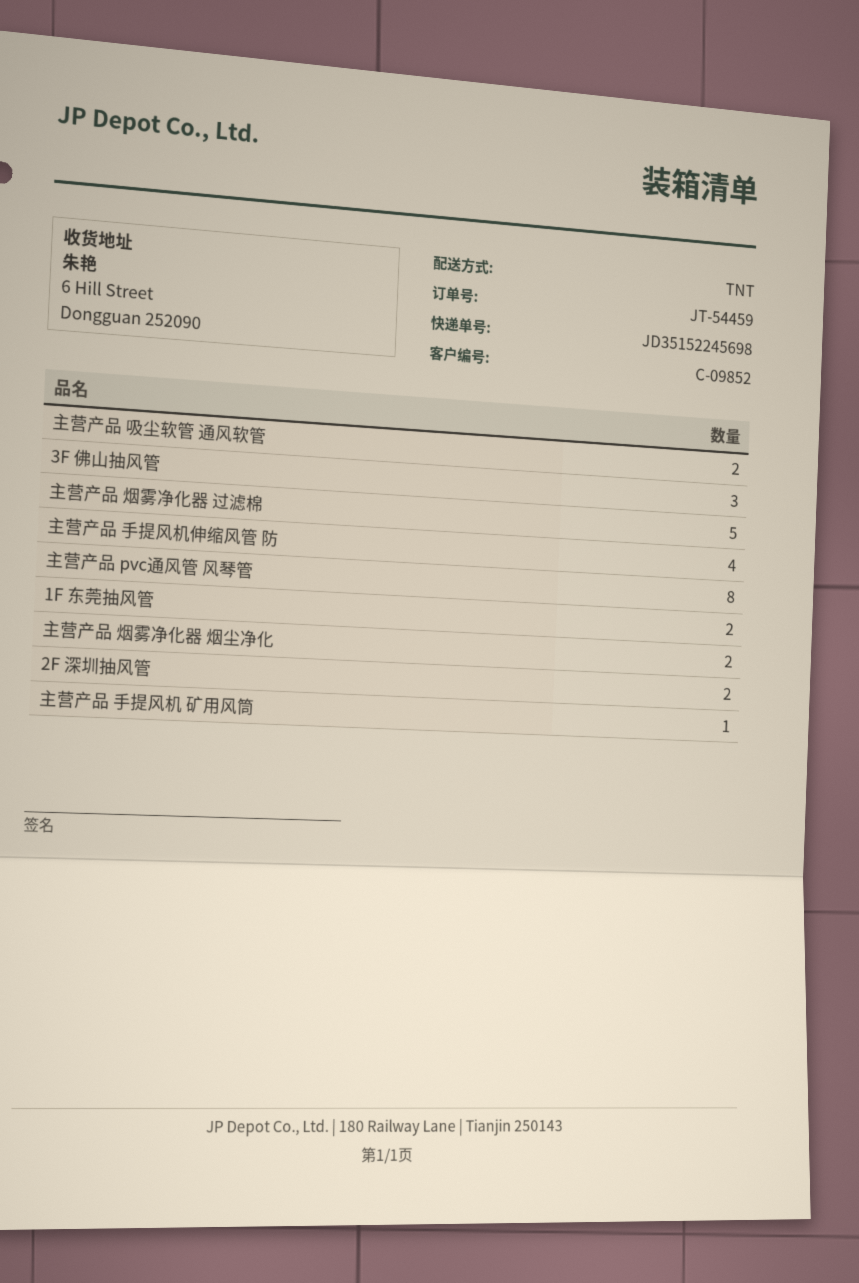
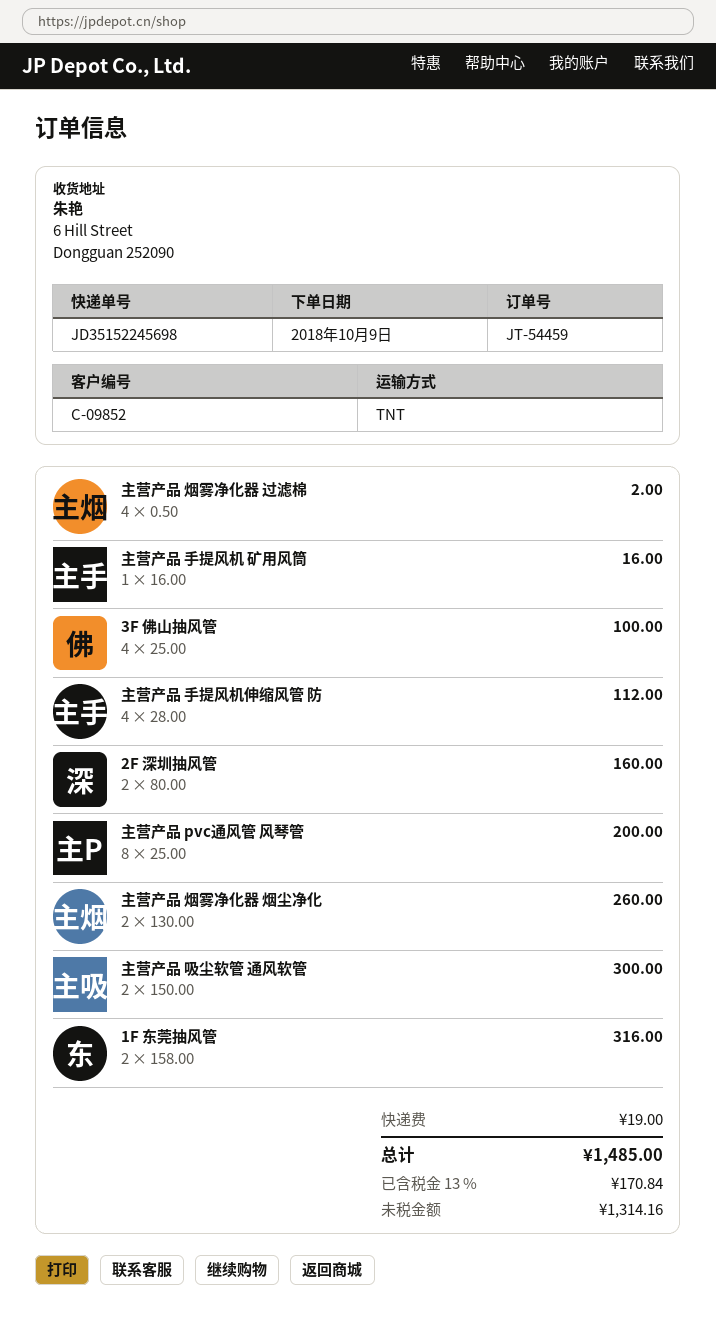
3F 佛山抽风管: 3 -> 4
主营产品 烟雾净化器 过滤棉: 5 -> 4

